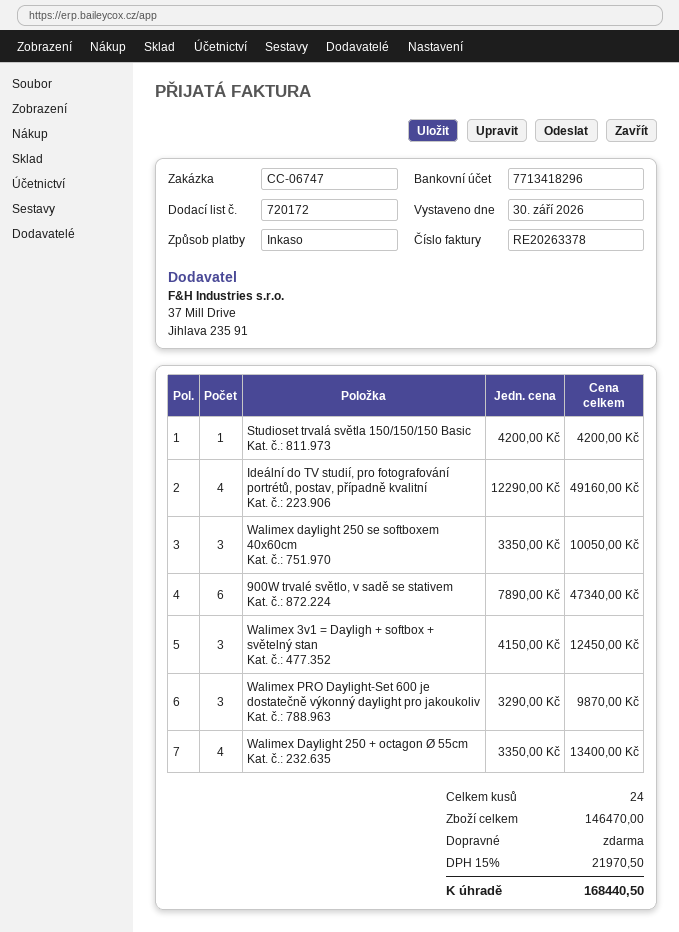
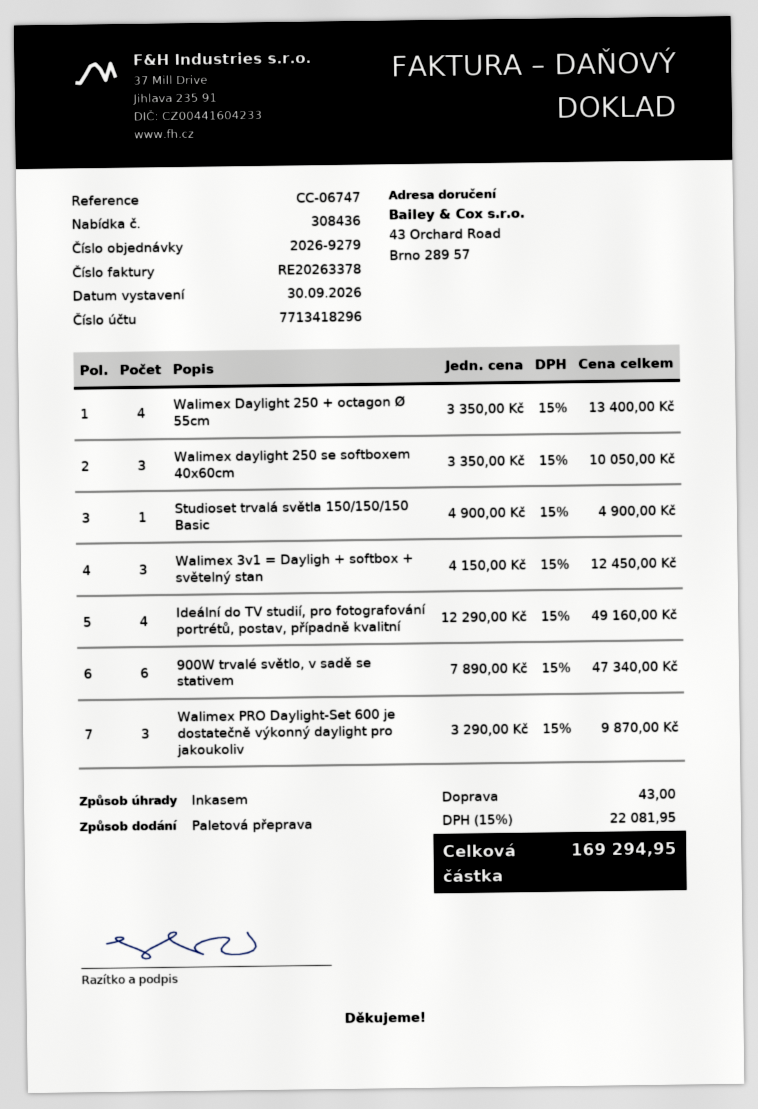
Studioset trvalá světla 150/150/150 Basic: 1 x 4200.00 = 4200.00 -> 1 x 4900.00 = 4900.00
shipping: 0.00 -> 43.00
tax: 15% = 21970.50 -> 15% = 22081.95
total: 168440.50 -> 169294.95

